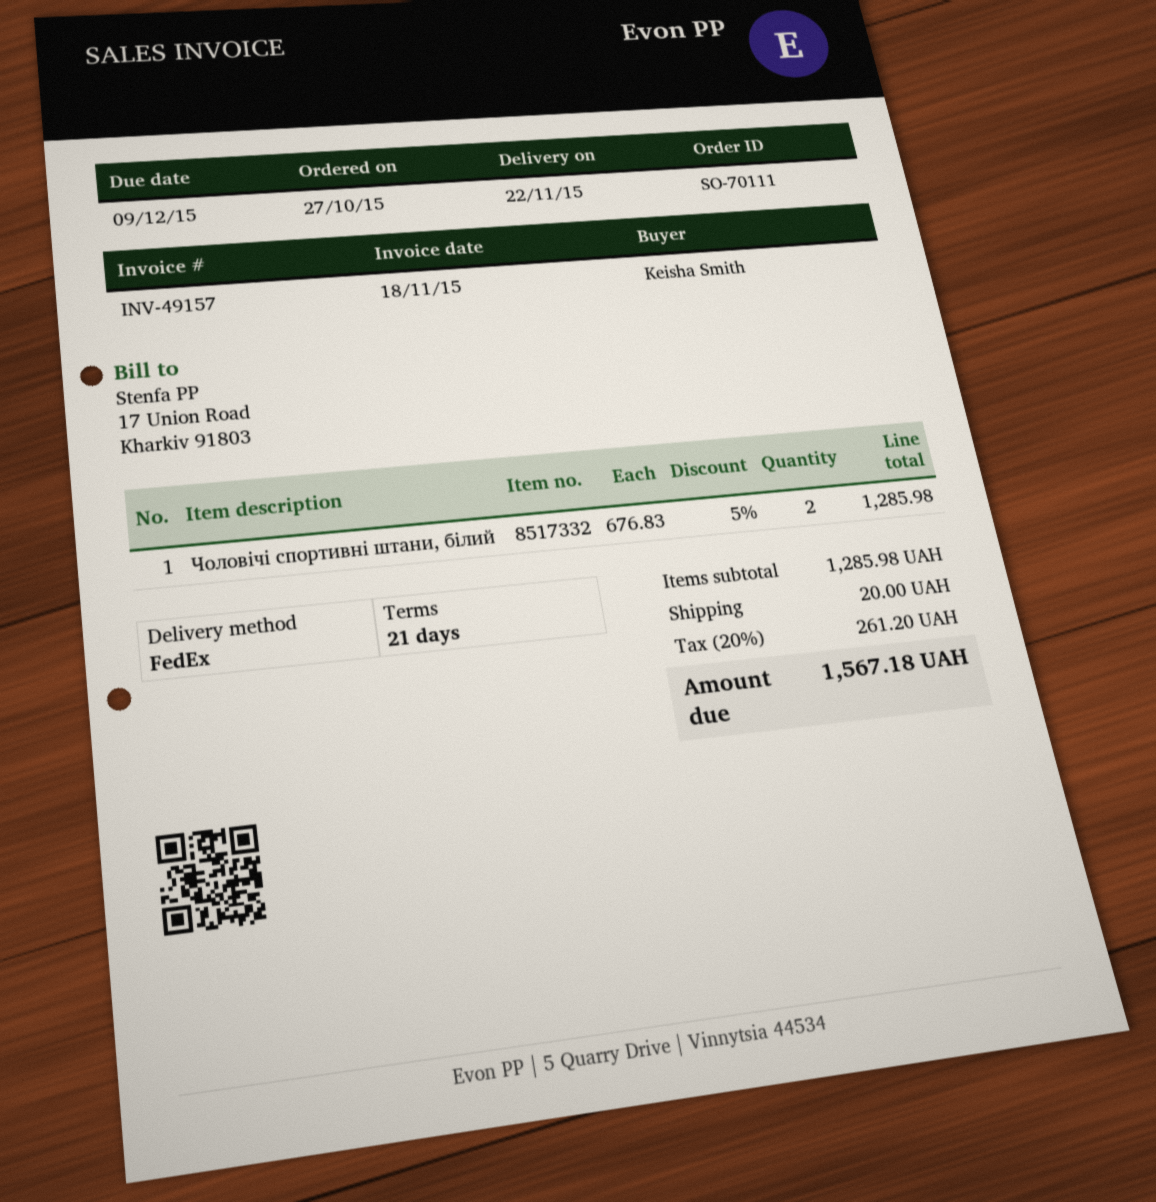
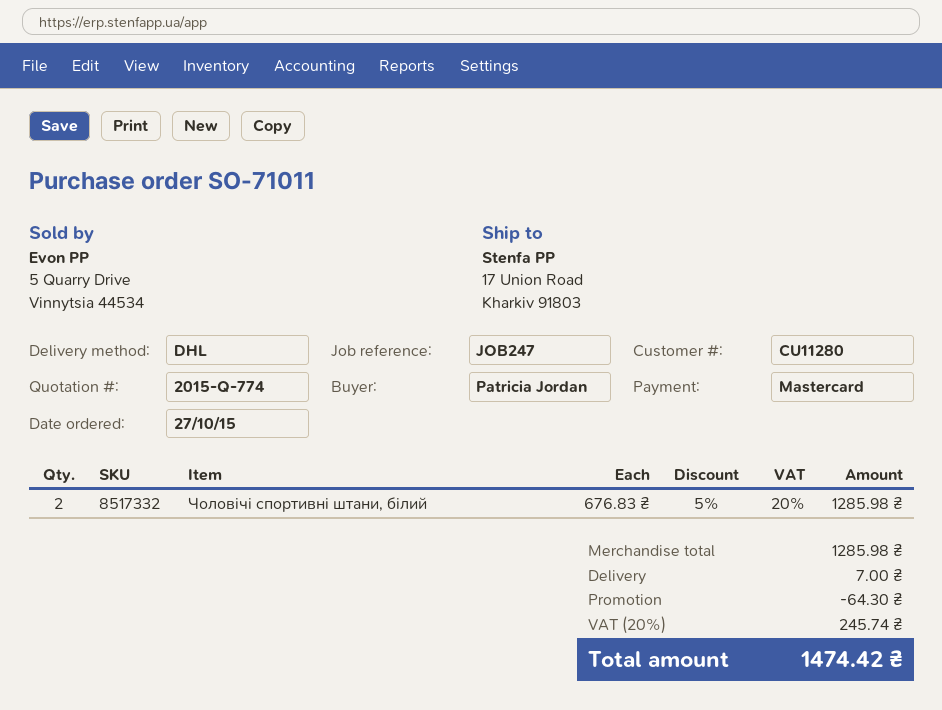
order number: SO-70111 -> SO-71011
ordered by: Keisha Smith -> Patricia Jordan
shipping method: FedEx -> DHL
discount: none -> 64.30
shipping: 20.00 -> 7.00
tax: 20% = 261.20 -> 20% = 245.74
total: 1567.18 -> 1474.42

